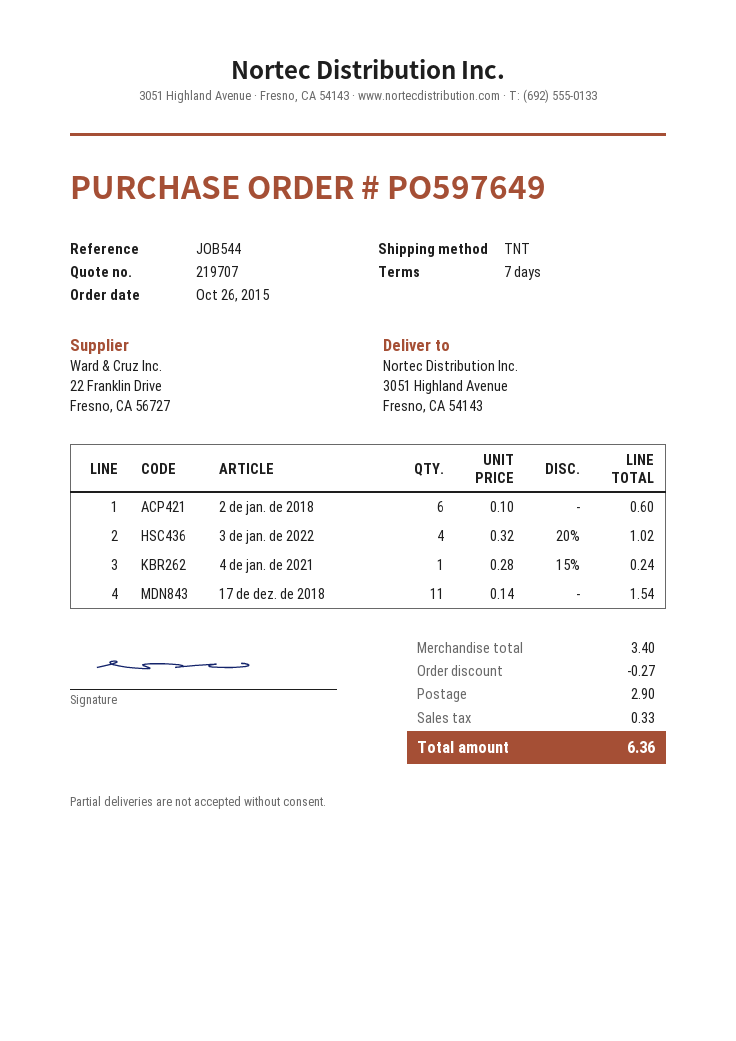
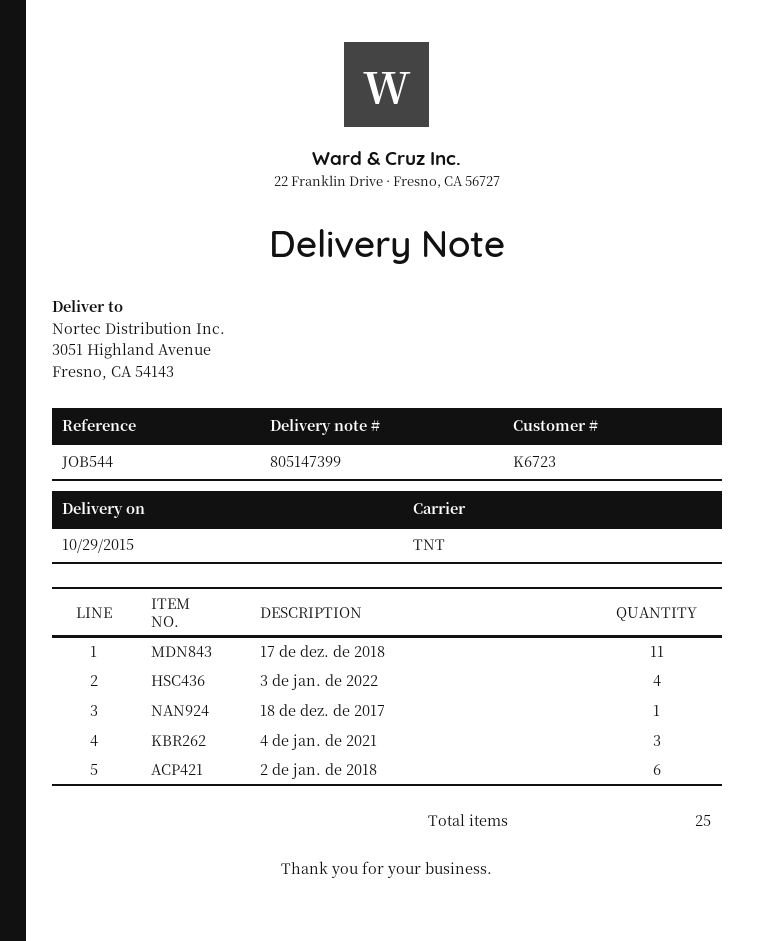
4 de jan. de 2021: 1 -> 3
18 de dez. de 2017: none -> 1

